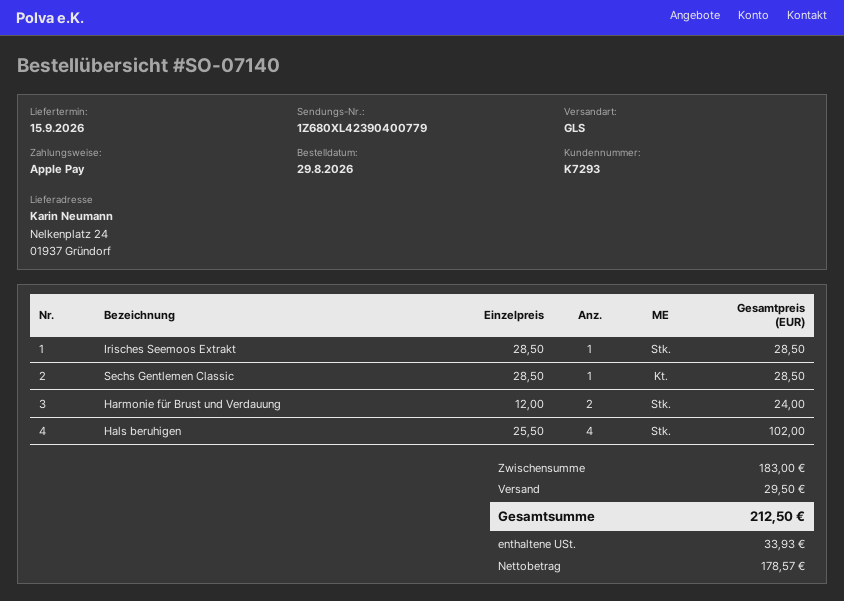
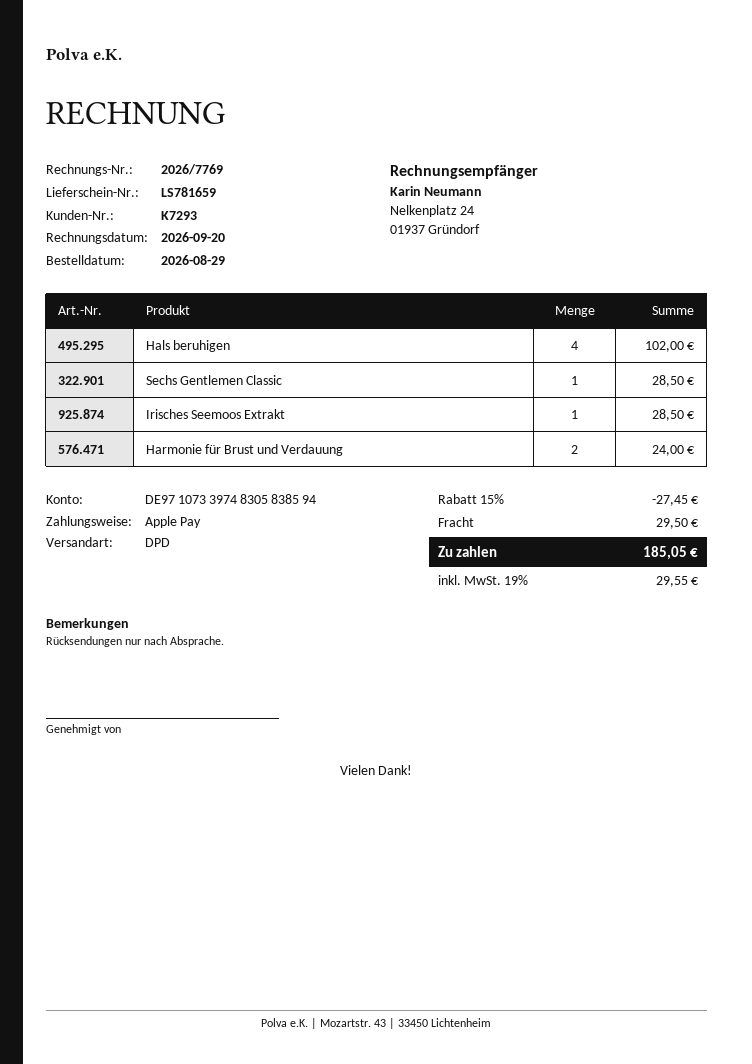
shipping method: GLS -> DPD
discount: none -> 15% = 27.45
tax: 33.93 -> 29.55
total: 212.50 -> 185.05

